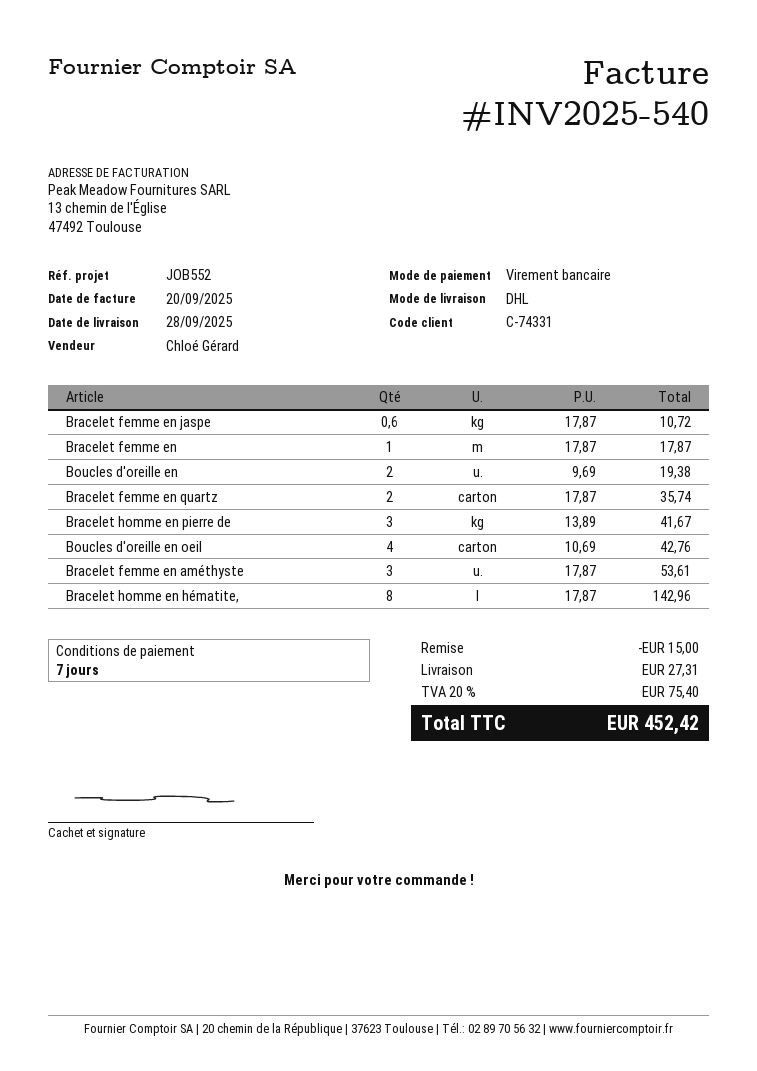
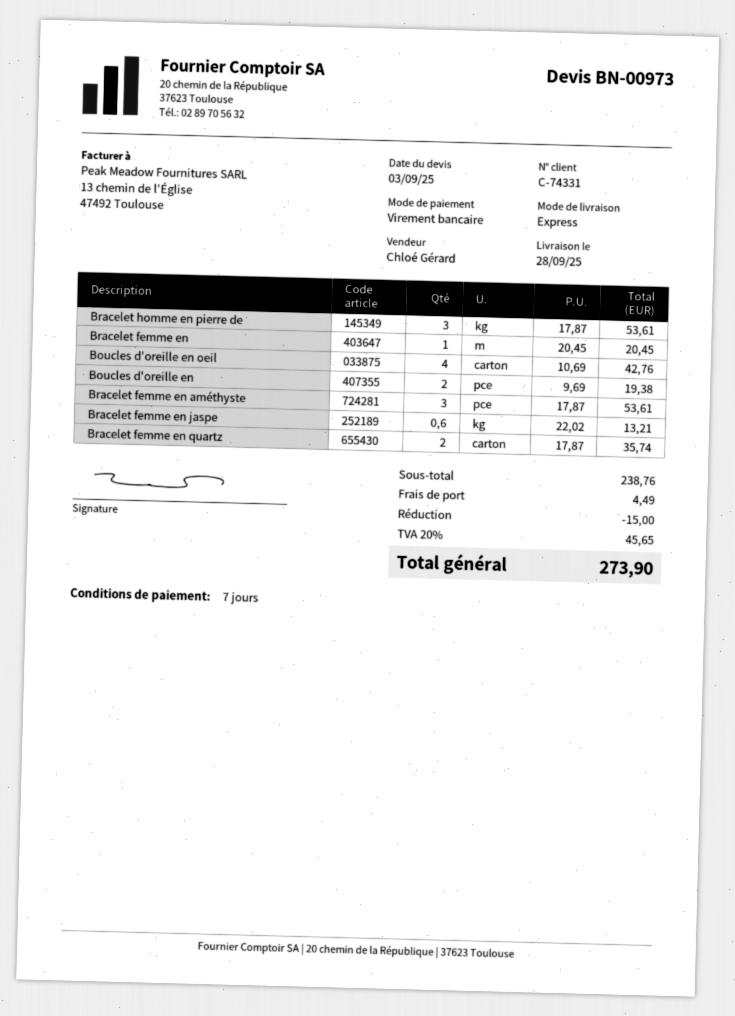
shipping method: DHL -> express
Bracelet femme en jaspe: 0.6 x 17.87 = 10.72 -> 0.6 x 22.02 = 13.21
Bracelet femme en: 1 x 17.87 = 17.87 -> 1 x 20.45 = 20.45
Bracelet homme en pierre de: 3 x 13.89 = 41.67 -> 3 x 17.87 = 53.61
Bracelet homme en hématite,: 8 x 17.87 = 142.96 -> none
shipping: 27.31 -> 4.49
tax: 20% = 75.40 -> 20% = 45.65
total: 452.42 -> 273.90

